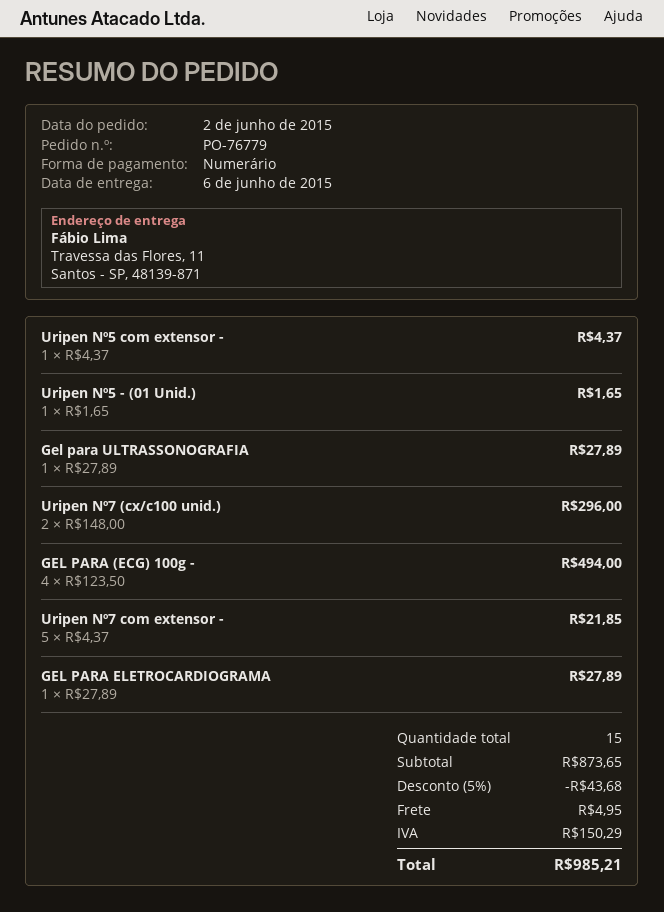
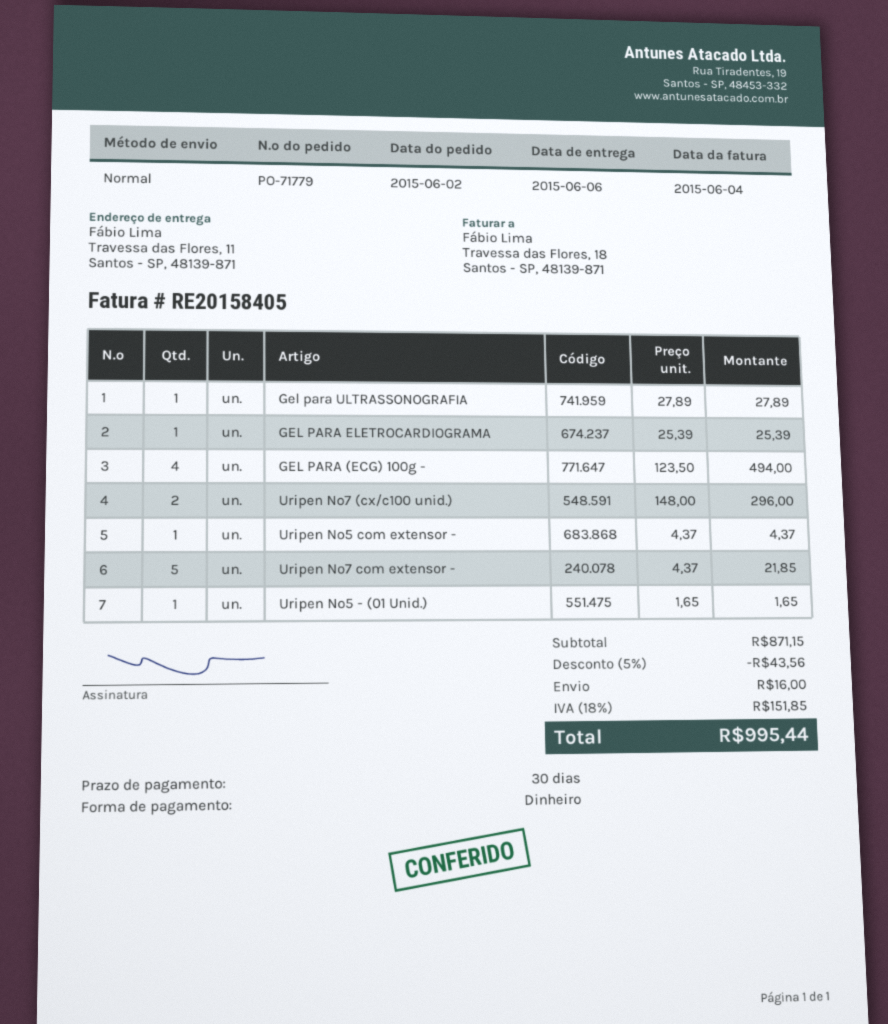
order number: PO-76779 -> PO-71779
GEL PARA ELETROCARDIOGRAMA: 1 x 27.89 = 27.89 -> 1 x 25.39 = 25.39
subtotal: 873.65 -> 871.15
discount: 5% = 43.68 -> 5% = 43.56
shipping: 4.95 -> 16.00
tax: 150.29 -> 151.85
total: 985.21 -> 995.44

